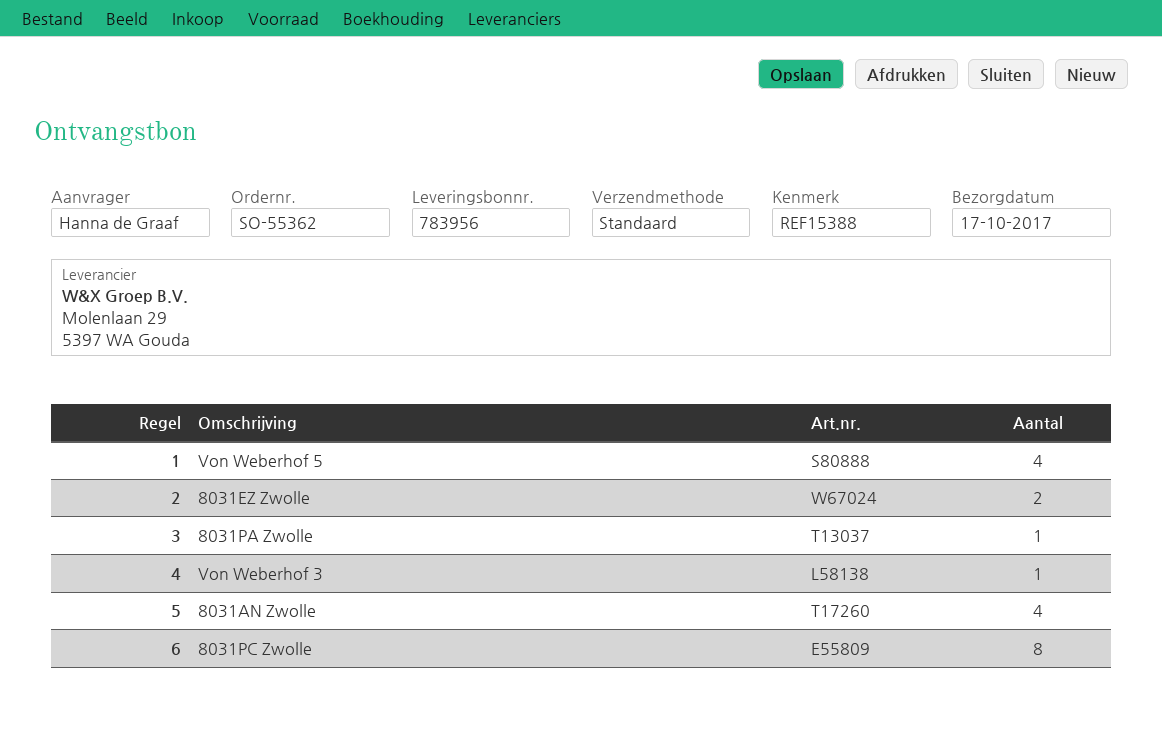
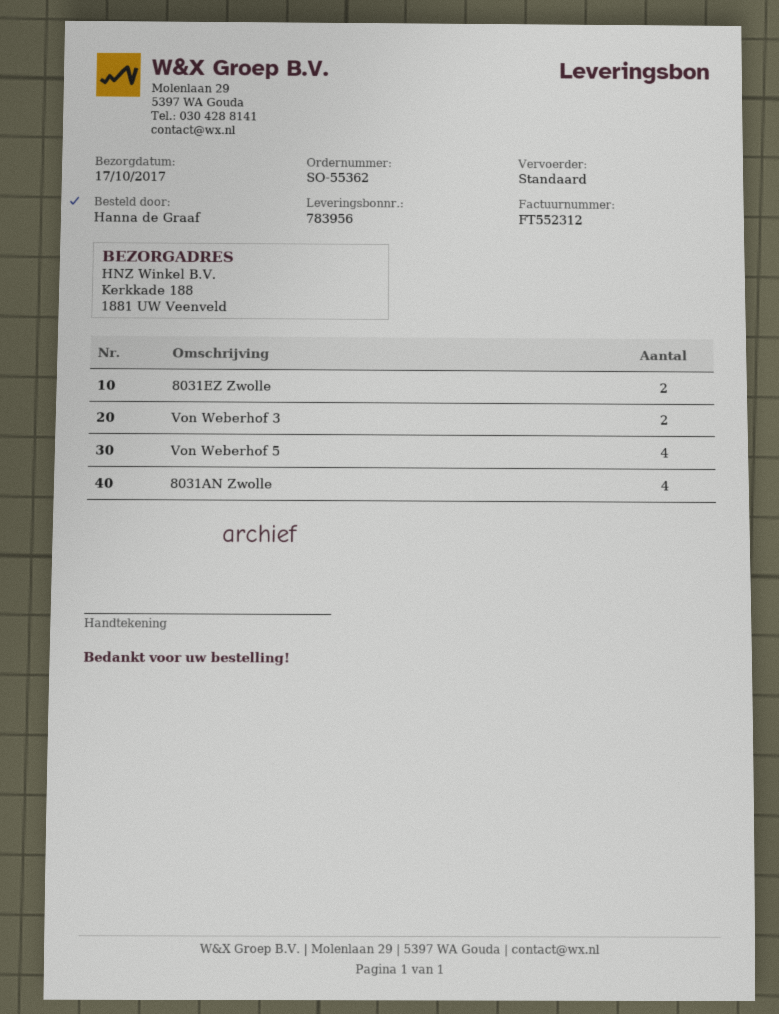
8031PA Zwolle: 1 -> none
Von Weberhof 3: 1 -> 2
8031PC Zwolle: 8 -> none

